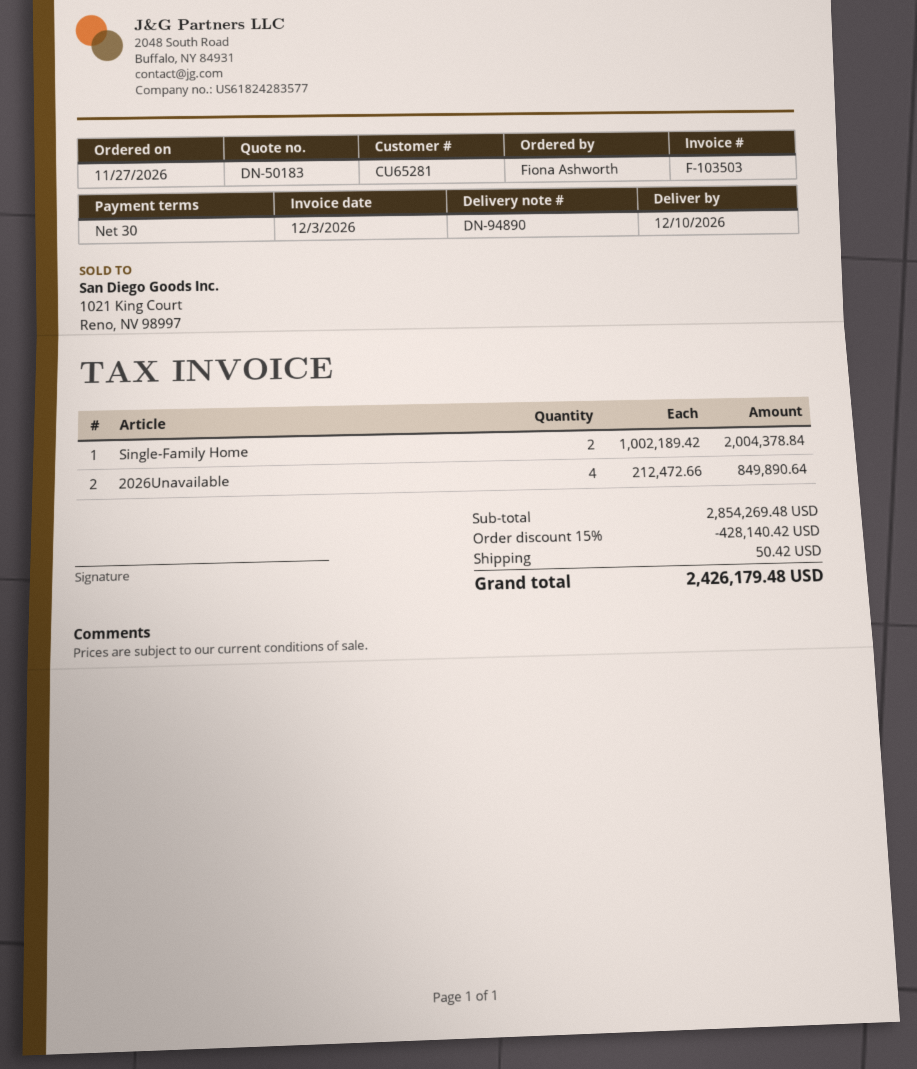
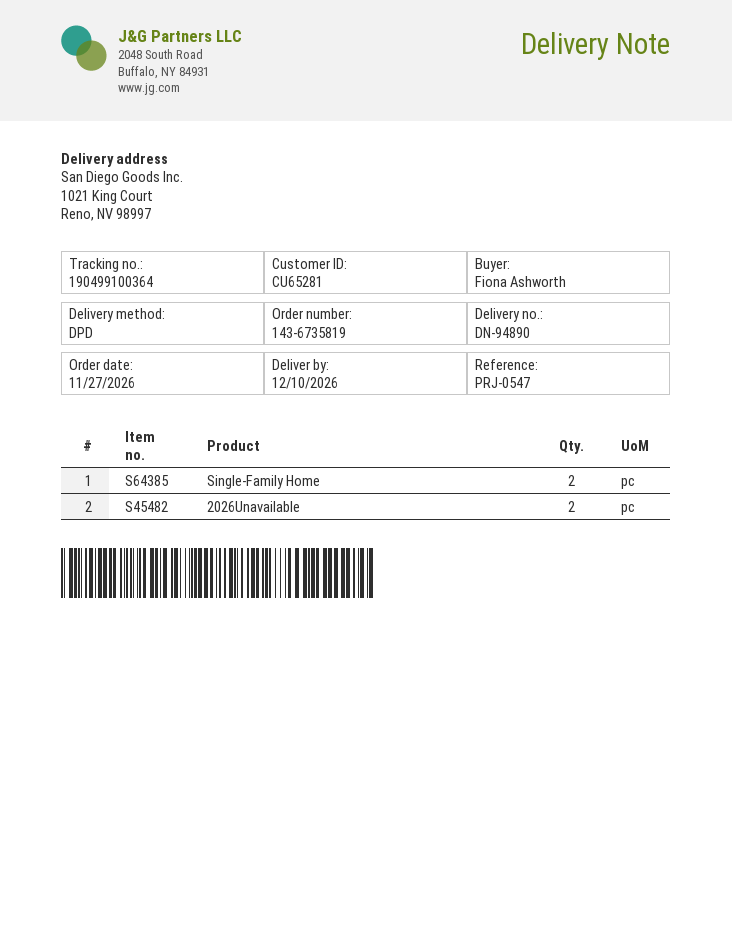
2026Unavailable: 4 -> 2

